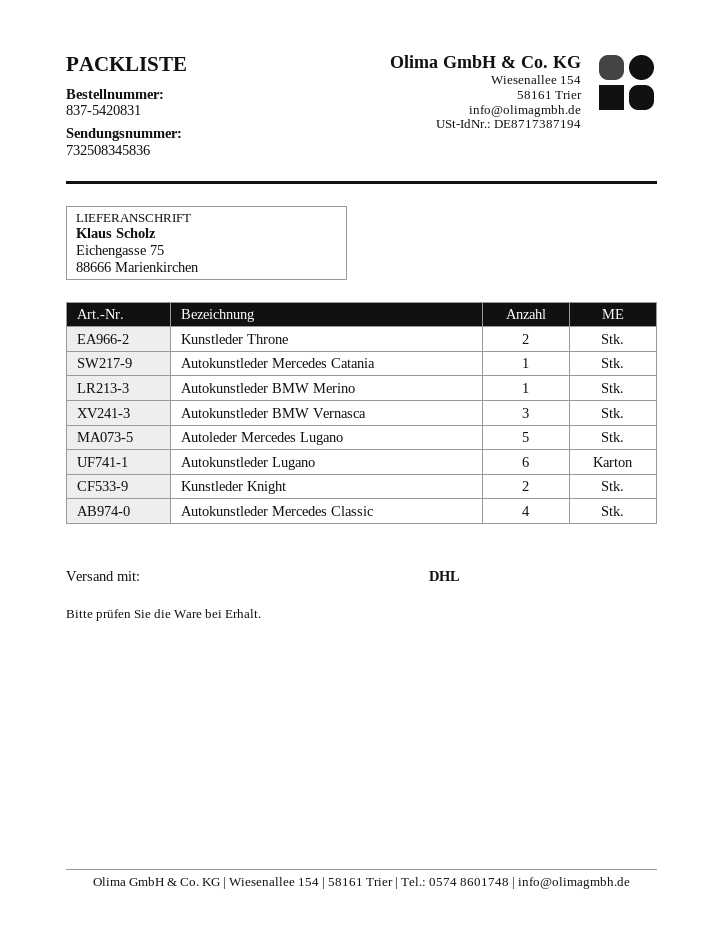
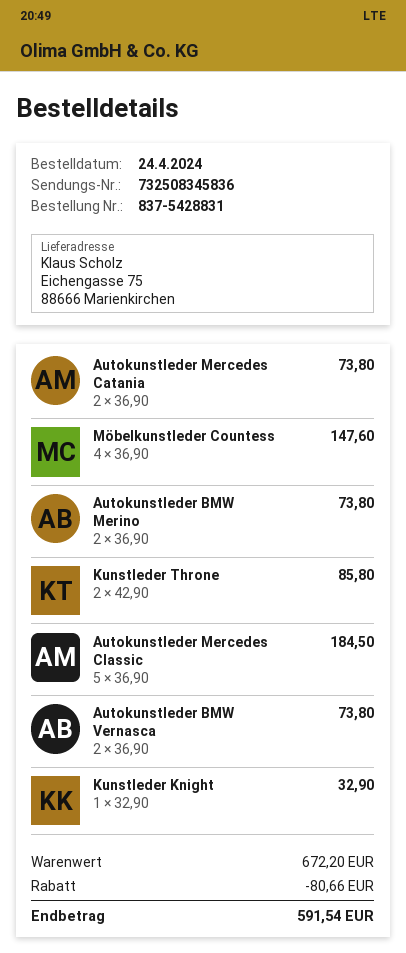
order number: 837-5420831 -> 837-5428831
Autokunstleder Mercedes Catania: 1 -> 2
Autokunstleder BMW Merino: 1 -> 2
Autokunstleder BMW Vernasca: 3 -> 2
Autoleder Mercedes Lugano: 5 -> none
Autokunstleder Lugano: 6 -> none
Kunstleder Knight: 2 -> 1
Autokunstleder Mercedes Classic: 4 -> 5
Möbelkunstleder Countess: none -> 4

